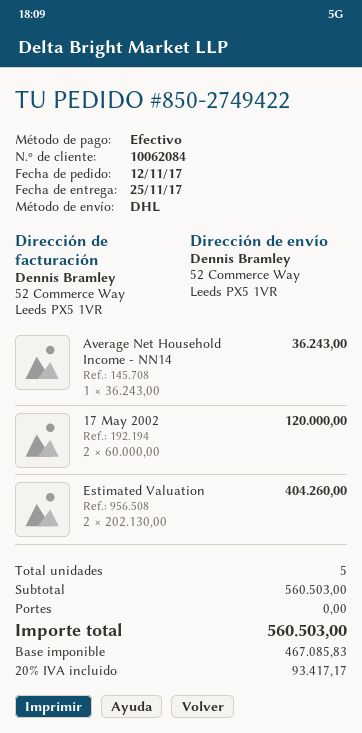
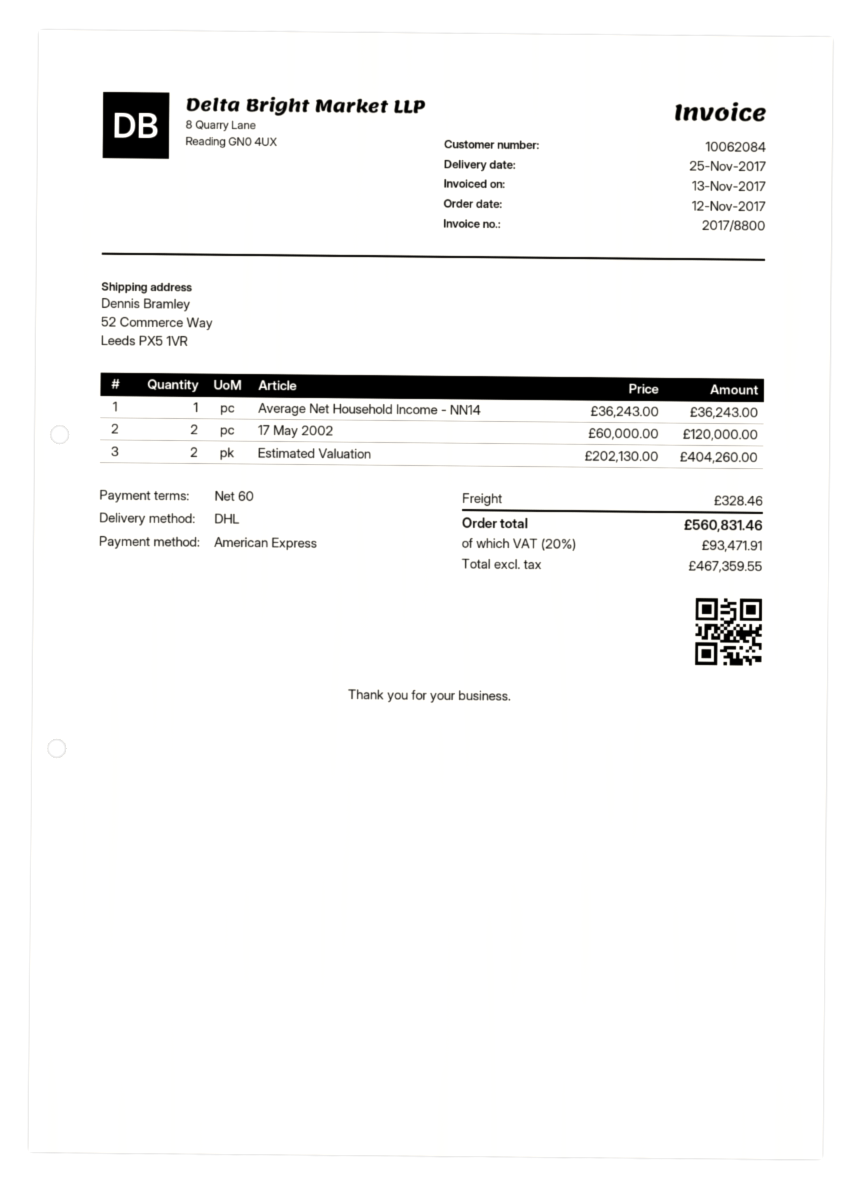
payment method: cash -> American Express
shipping: 0.00 -> 328.46
net: 467085.83 -> 467359.55
tax: 20% = 93417.17 -> 20% = 93471.91
total: 560503.00 -> 560831.46

